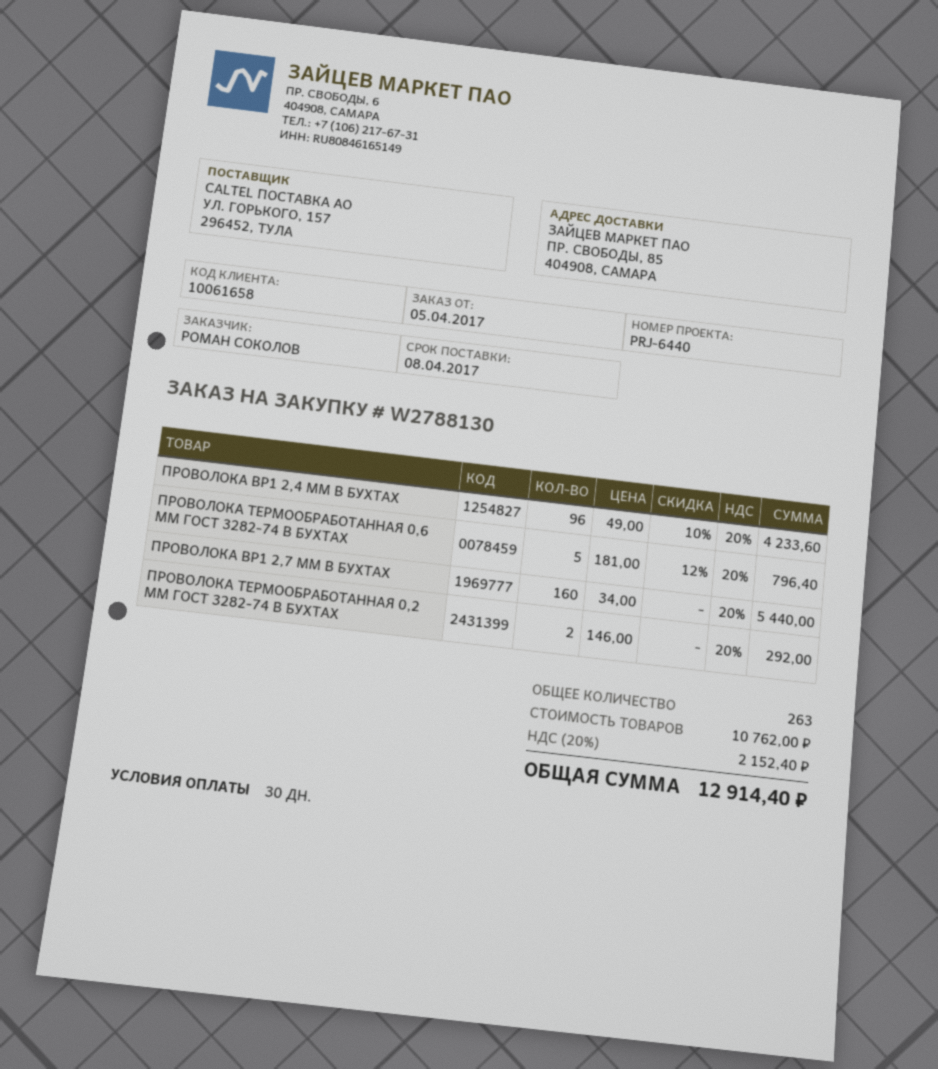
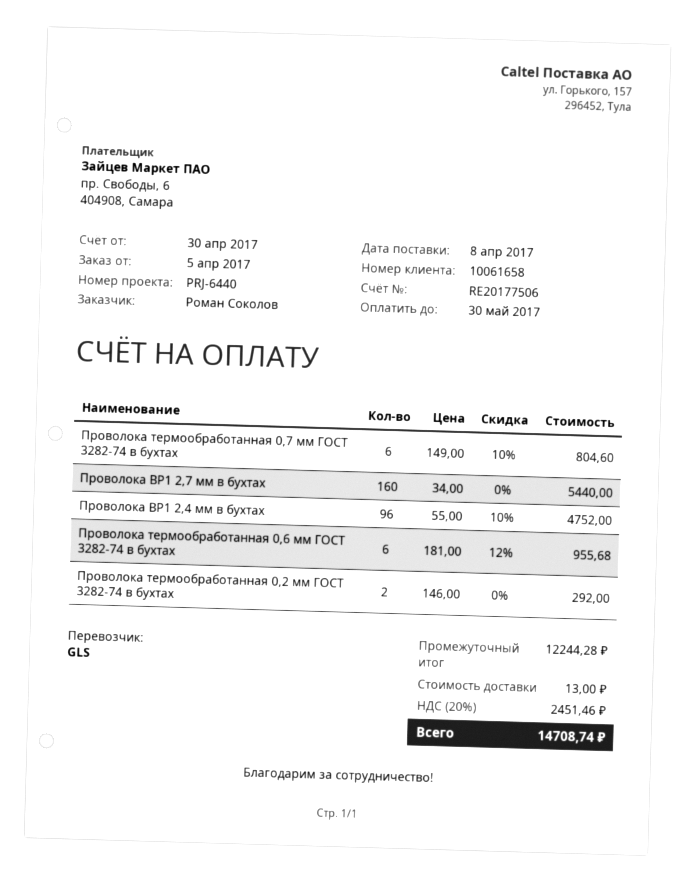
ПРОВОЛОКА ВР1 2,4 ММ В БУХТАХ: 96 x 49.00 - 10% = 4233.60 -> 96 x 55.00 - 10% = 4752.00
ПРОВОЛОКА ТЕРМООБРАБОТАННАЯ 0,6 ММ ГОСТ 3282-74 В БУХТАХ: 5 x 181.00 - 12% = 796.40 -> 6 x 181.00 - 12% = 955.68
Проволока термообработанная 0,7 мм ГОСТ 3282-74 в бухтах: none -> 6 x 149.00 - 10% = 804.60
subtotal: 10762.00 -> 12244.28
shipping: none -> 13.00
tax: 20% = 2152.40 -> 20% = 2451.46
total: 12914.40 -> 14708.74

